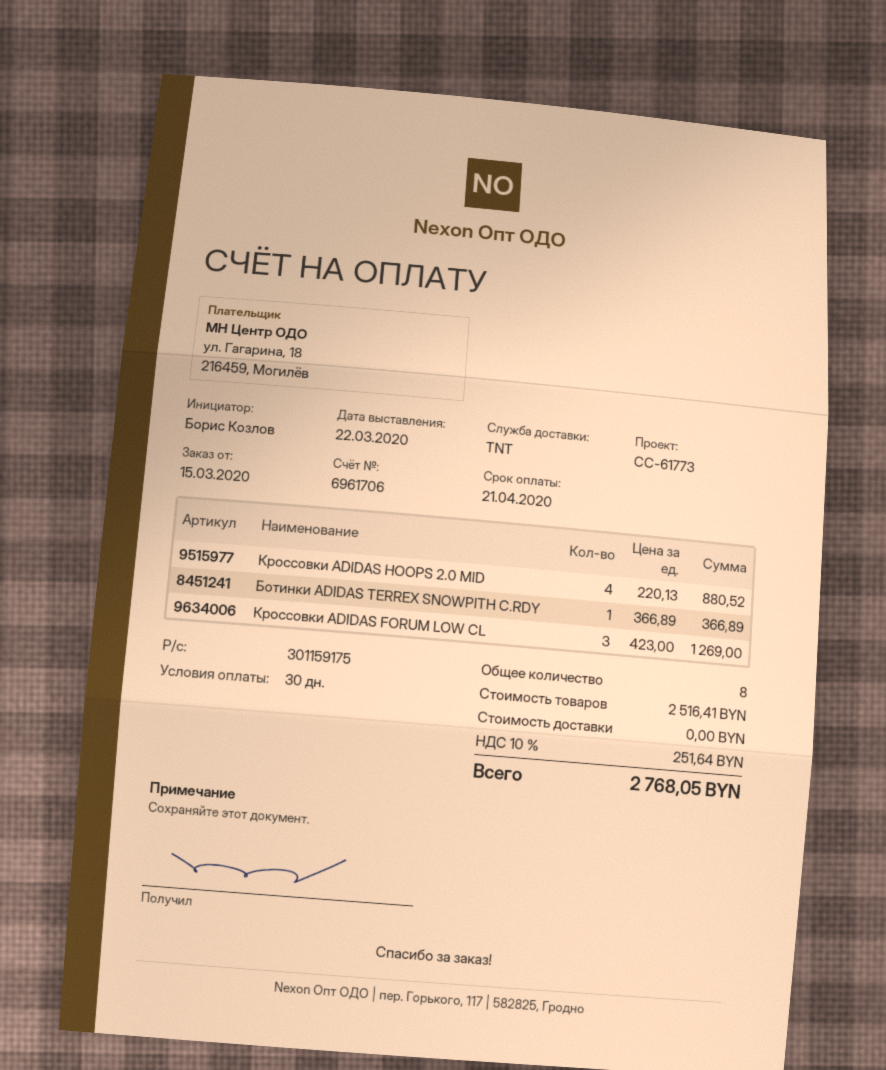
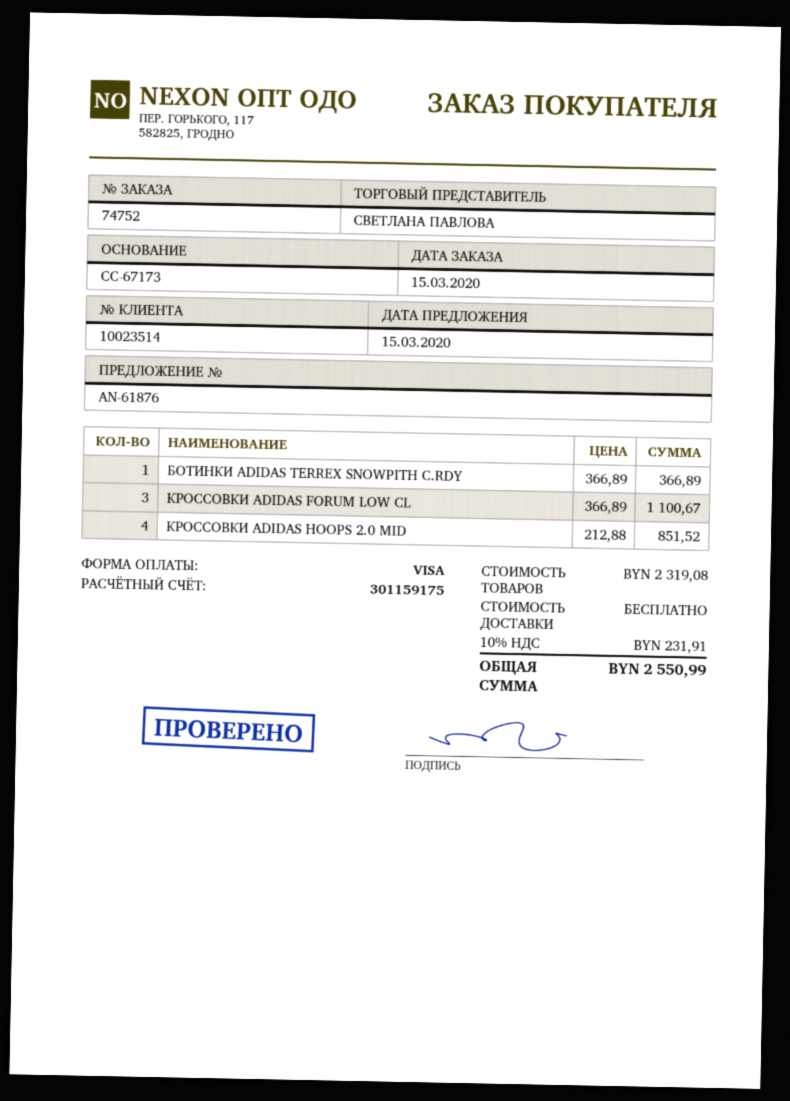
reference: CC-61773 -> CC-67173
Кроссовки ADIDAS HOOPS 2.0 MID: 4 x 220.13 = 880.52 -> 4 x 212.88 = 851.52
Кроссовки ADIDAS FORUM LOW CL: 3 x 423.00 = 1269.00 -> 3 x 366.89 = 1100.67
subtotal: 2516.41 -> 2319.08
tax: 10% = 251.64 -> 10% = 231.91
total: 2768.05 -> 2550.99

